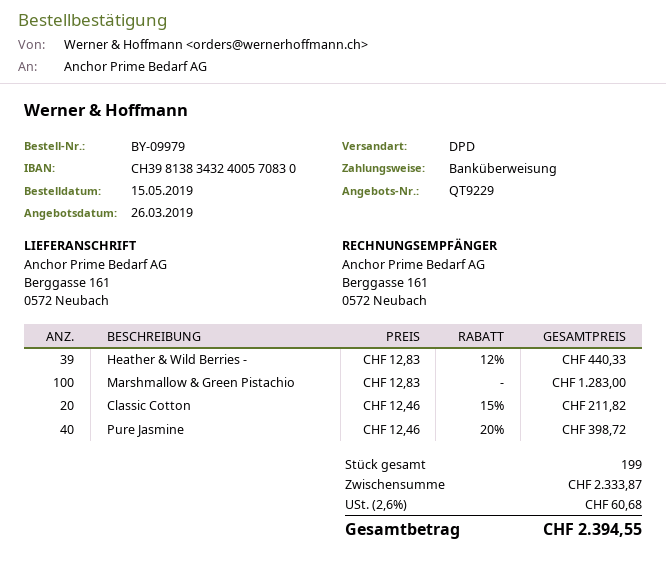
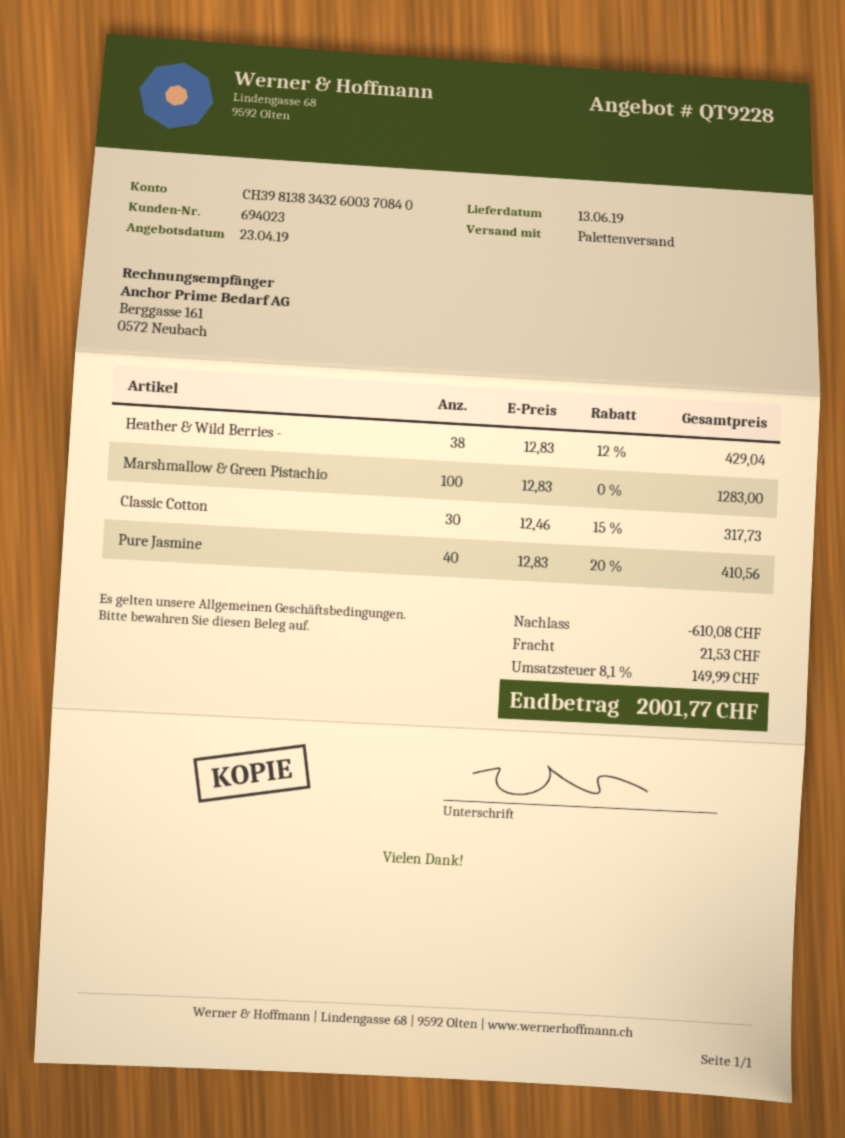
quote number: QT9229 -> QT9228
quote date: 2019-03-26 -> 2019-04-23
bank account: CH3981383432400570830 -> CH3981383432600370840
shipping method: DPD -> pallet freight
Heather & Wild Berries -: 39 x 12.83 - 12% = 440.33 -> 38 x 12.83 - 12% = 429.04
Classic Cotton: 20 x 12.46 - 15% = 211.82 -> 30 x 12.46 - 15% = 317.73
Pure Jasmine: 40 x 12.46 - 20% = 398.72 -> 40 x 12.83 - 20% = 410.56
discount: none -> 610.08
shipping: none -> 21.53
tax: 2.6% = 60.68 -> 8.1% = 149.99
total: 2394.55 -> 2001.77

